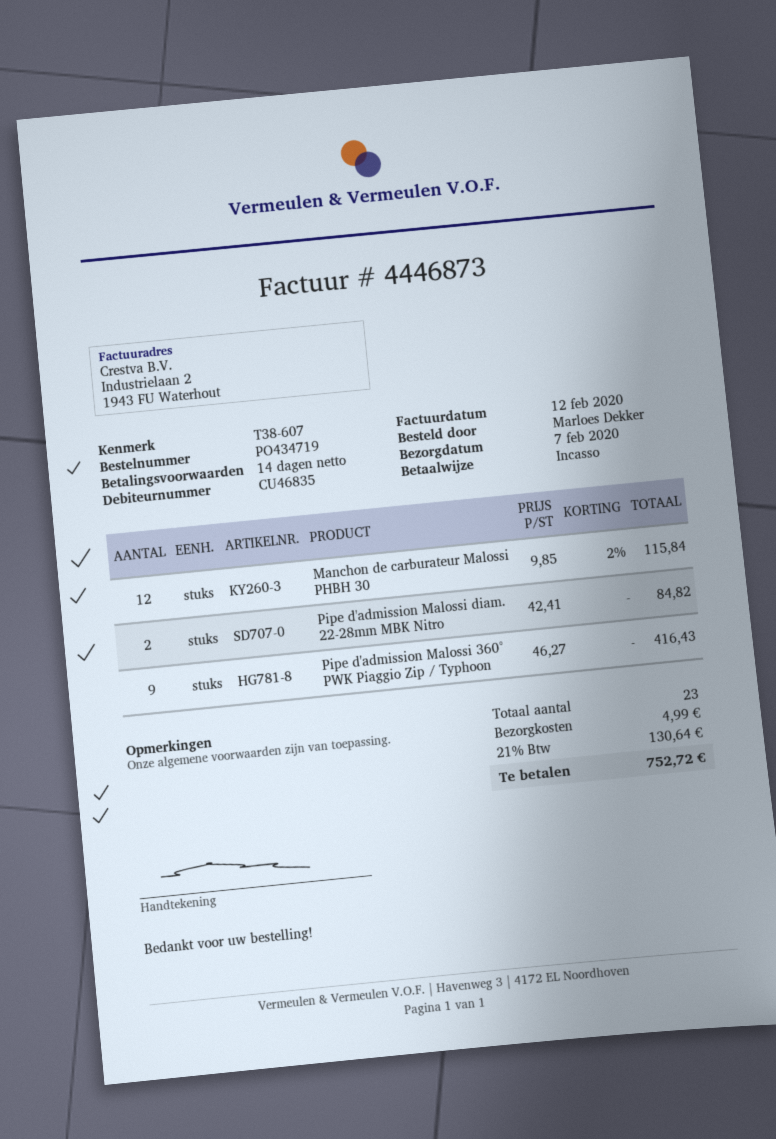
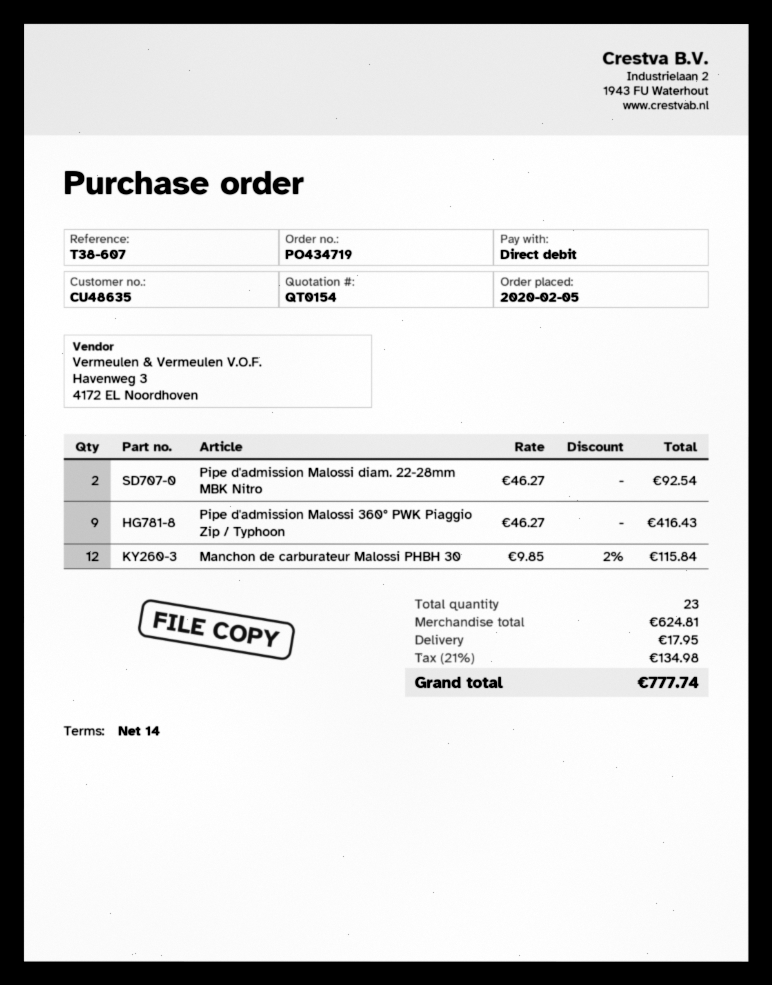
customer number: CU46835 -> CU48635
Pipe d'admission Malossi diam. 22-28mm MBK Nitro: 2 x 42.41 = 84.82 -> 2 x 46.27 = 92.54
shipping: 4.99 -> 17.95
tax: 21% = 130.64 -> 21% = 134.98
total: 752.72 -> 777.74

